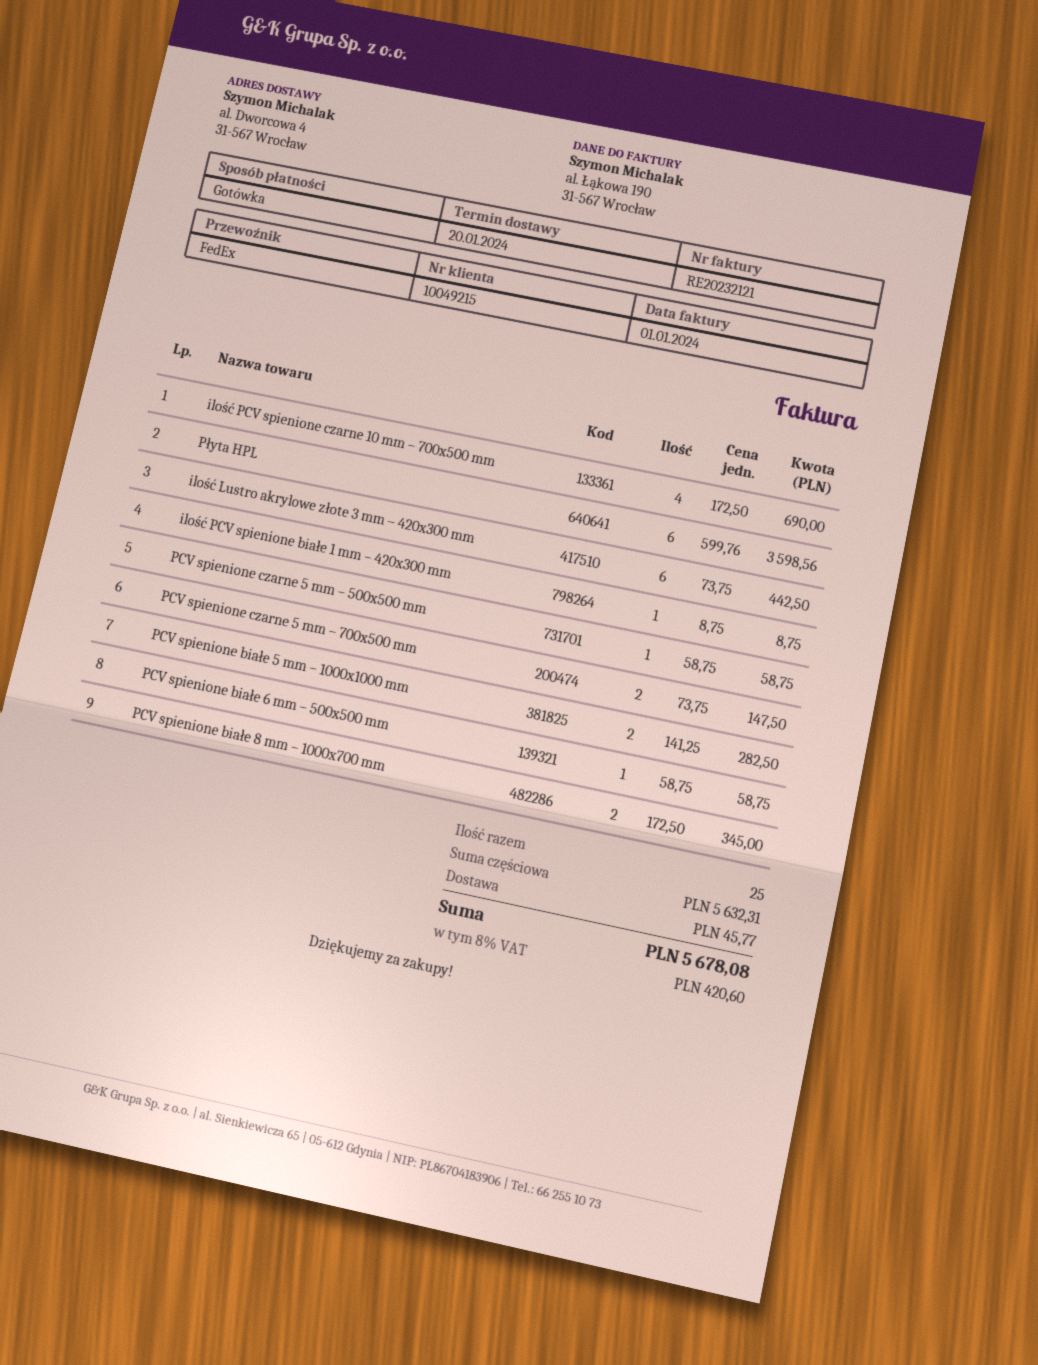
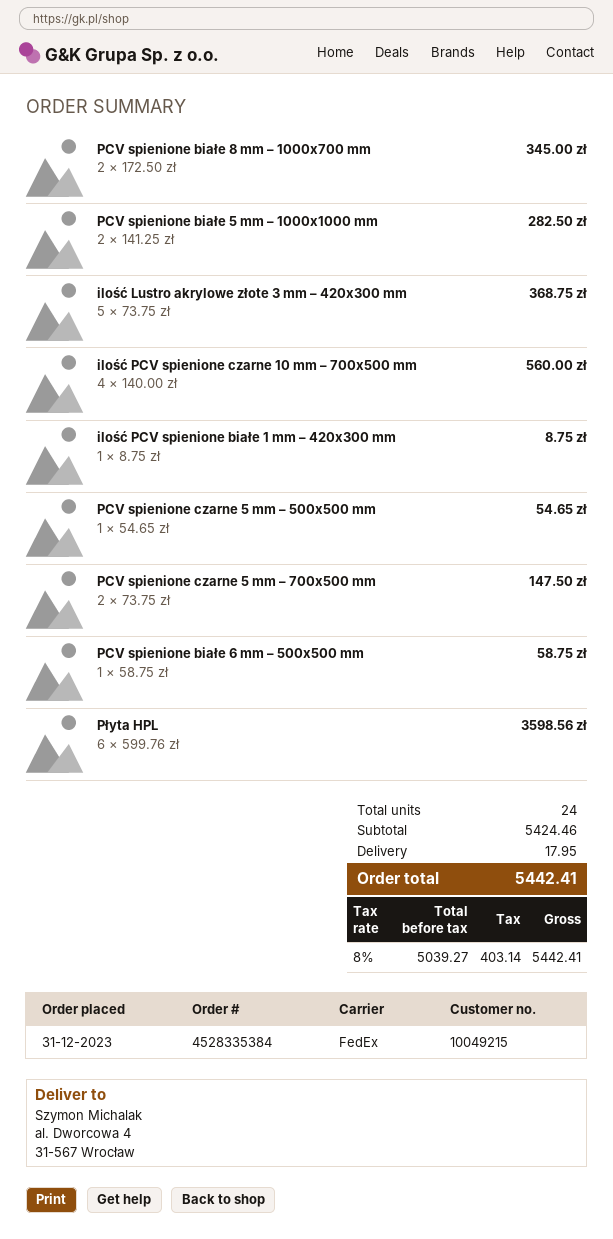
ilość PCV spienione czarne 10 mm – 700x500 mm: 4 x 172.50 = 690.00 -> 4 x 140.00 = 560.00
ilość Lustro akrylowe złote 3 mm – 420x300 mm: 6 x 73.75 = 442.50 -> 5 x 73.75 = 368.75
PCV spienione czarne 5 mm – 500x500 mm: 1 x 58.75 = 58.75 -> 1 x 54.65 = 54.65
total quantity: 25 -> 24
subtotal: 5632.31 -> 5424.46
shipping: 45.77 -> 17.95
tax: 8% = 420.60 -> 8% = 403.14
total: 5678.08 -> 5442.41

